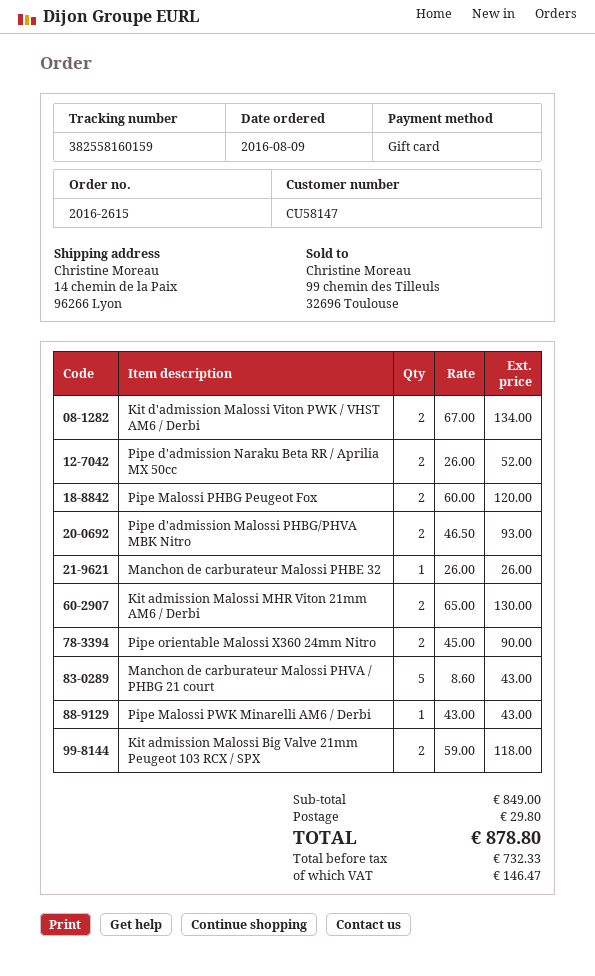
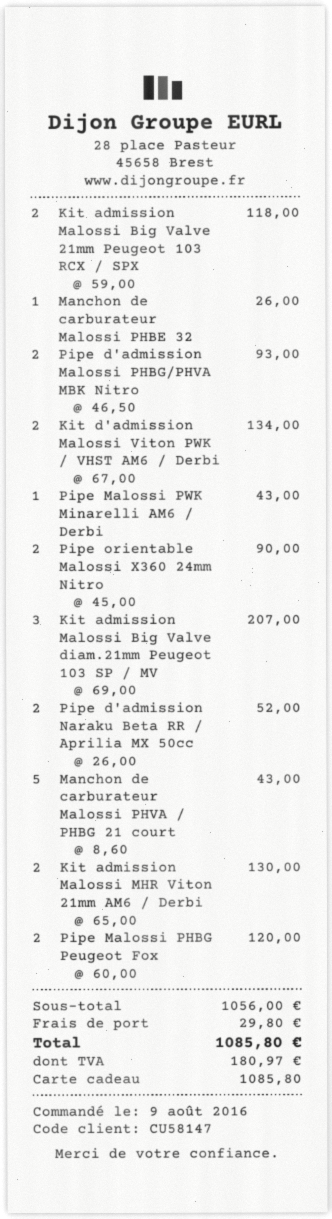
Kit admission Malossi Big Valve diam.21mm Peugeot 103 SP / MV: none -> 3 x 69.00 = 207.00
subtotal: 849.00 -> 1056.00
tax: 146.47 -> 180.97
total: 878.80 -> 1085.80

